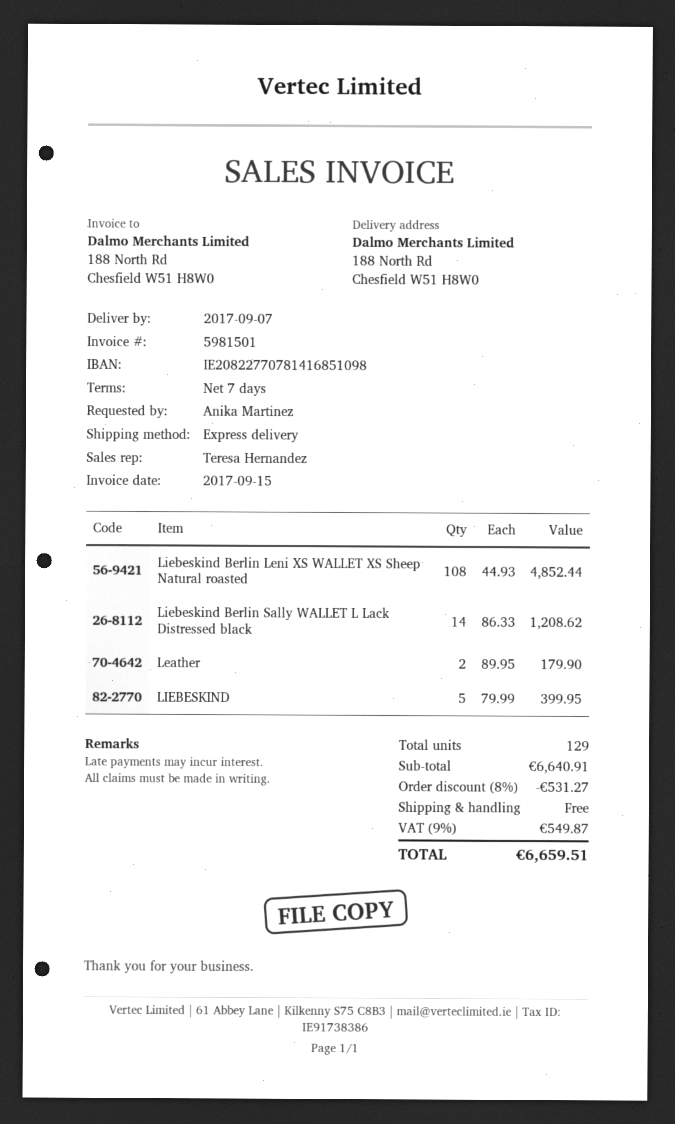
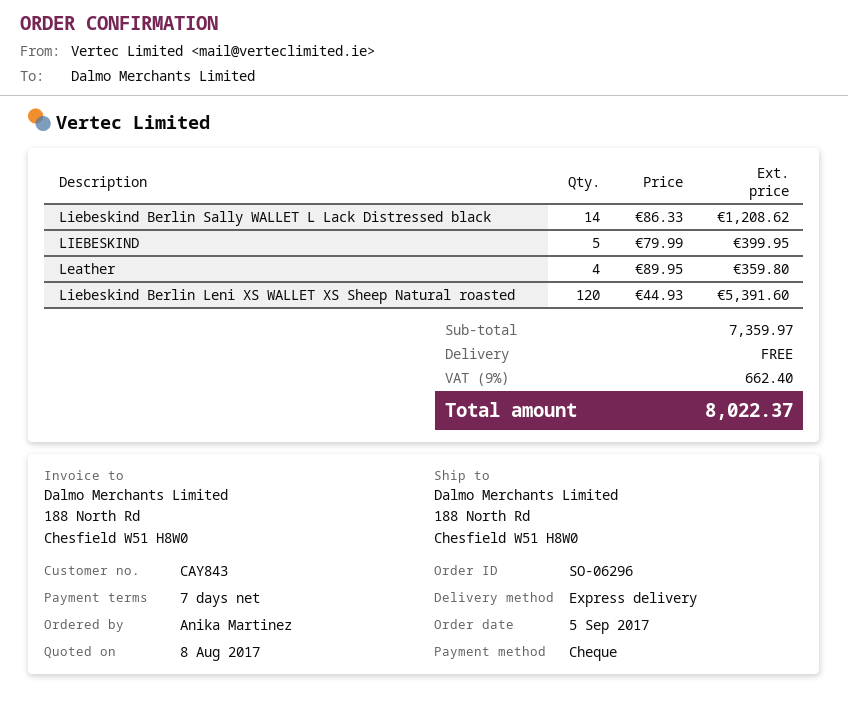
Liebeskind Berlin Leni XS WALLET XS Sheep Natural roasted: 108 x 44.93 = 4852.44 -> 120 x 44.93 = 5391.60
Leather: 2 x 89.95 = 179.90 -> 4 x 89.95 = 359.80
subtotal: 6640.91 -> 7359.97
discount: 8% = 531.27 -> none
tax: 9% = 549.87 -> 9% = 662.40
total: 6659.51 -> 8022.37

